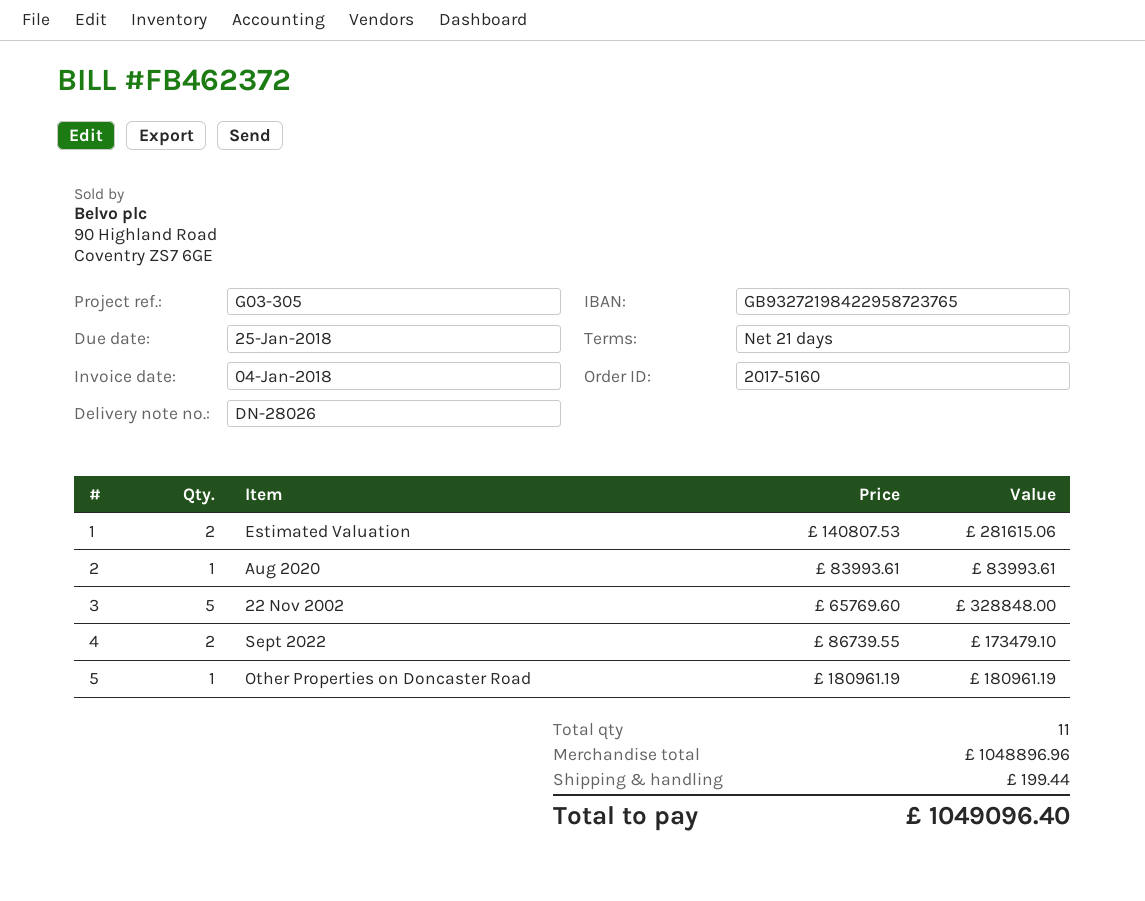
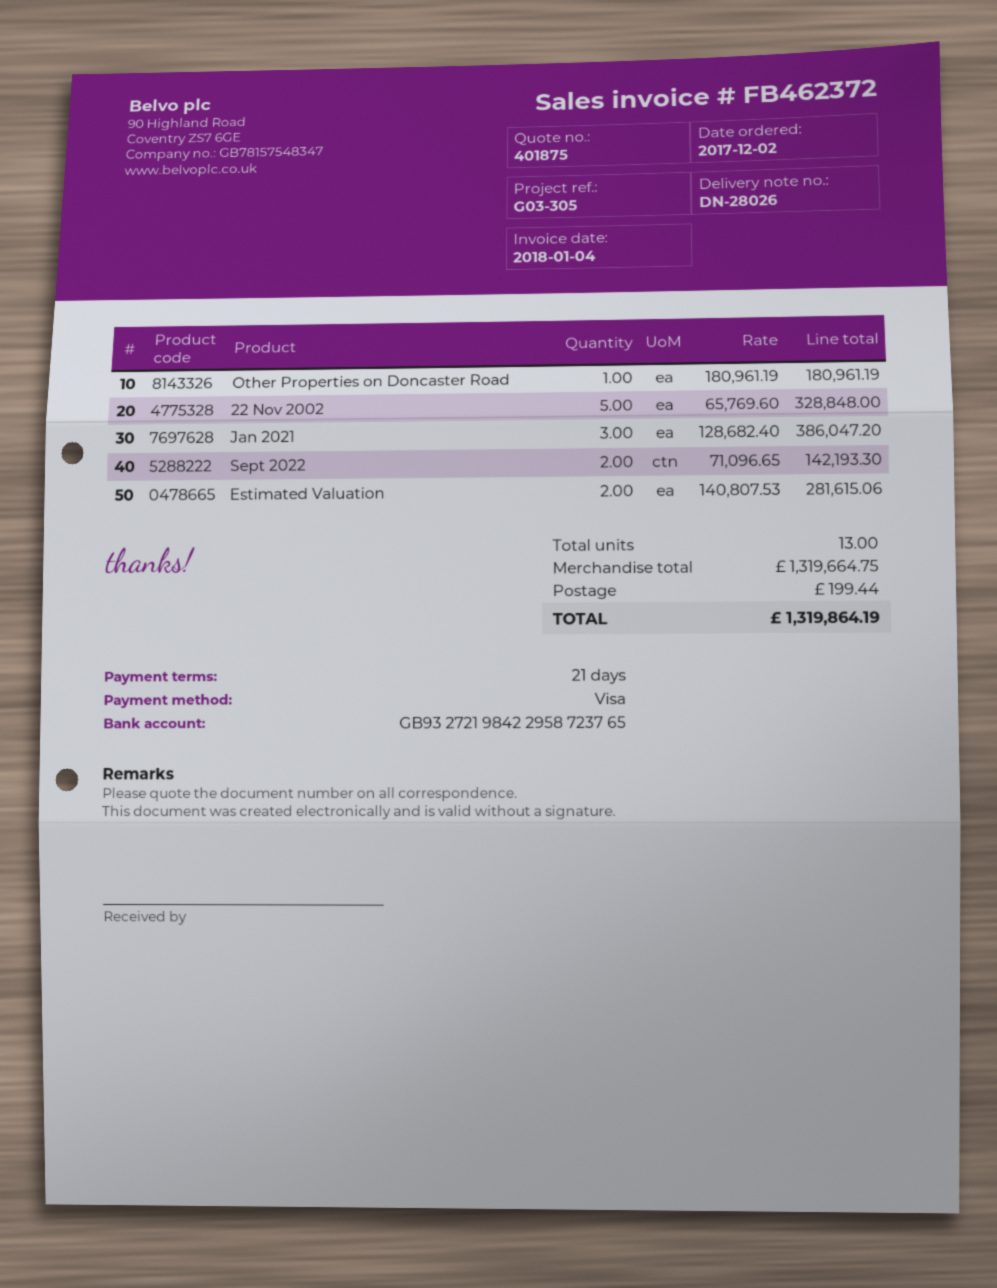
Aug 2020: 1 x 83993.61 = 83993.61 -> none
Sept 2022: 2 x 86739.55 = 173479.10 -> 2 x 71096.65 = 142193.30
Jan 2021: none -> 3 x 128682.40 = 386047.20
total quantity: 11 -> 13
subtotal: 1048896.96 -> 1319664.75
total: 1049096.40 -> 1319864.19

